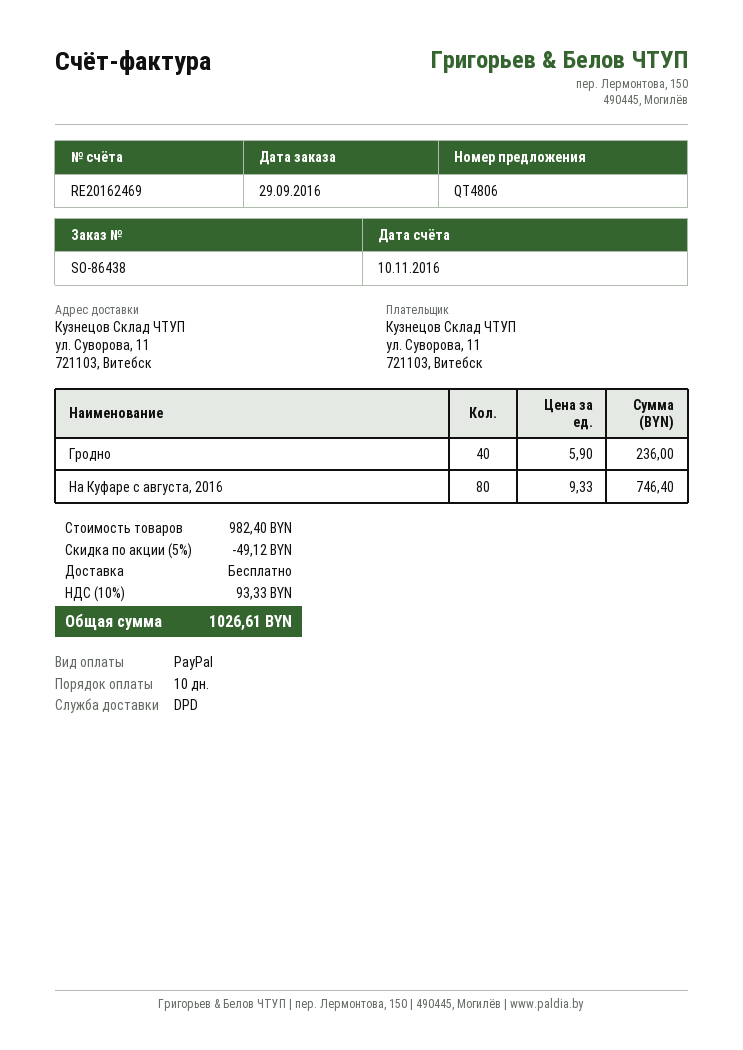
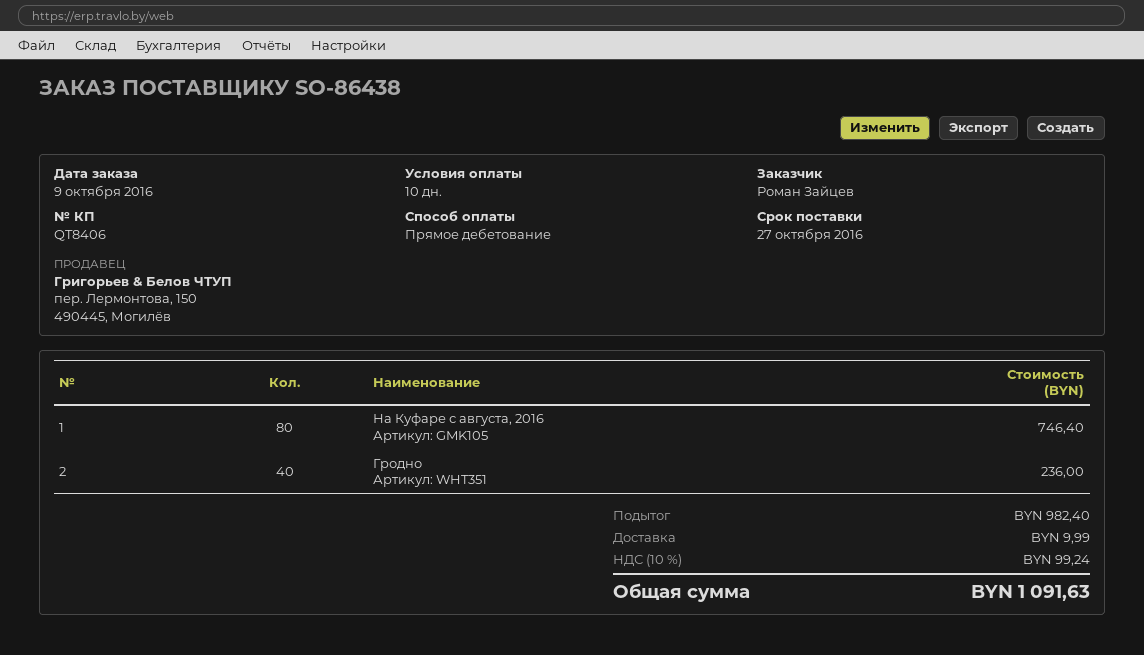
quote number: QT4806 -> QT8406
order date: 2016-09-29 -> 2016-10-09
payment method: PayPal -> direct debit
discount: 5% = 49.12 -> none
shipping: 0.00 -> 9.99
tax: 10% = 93.33 -> 10% = 99.24
total: 1026.61 -> 1091.63

